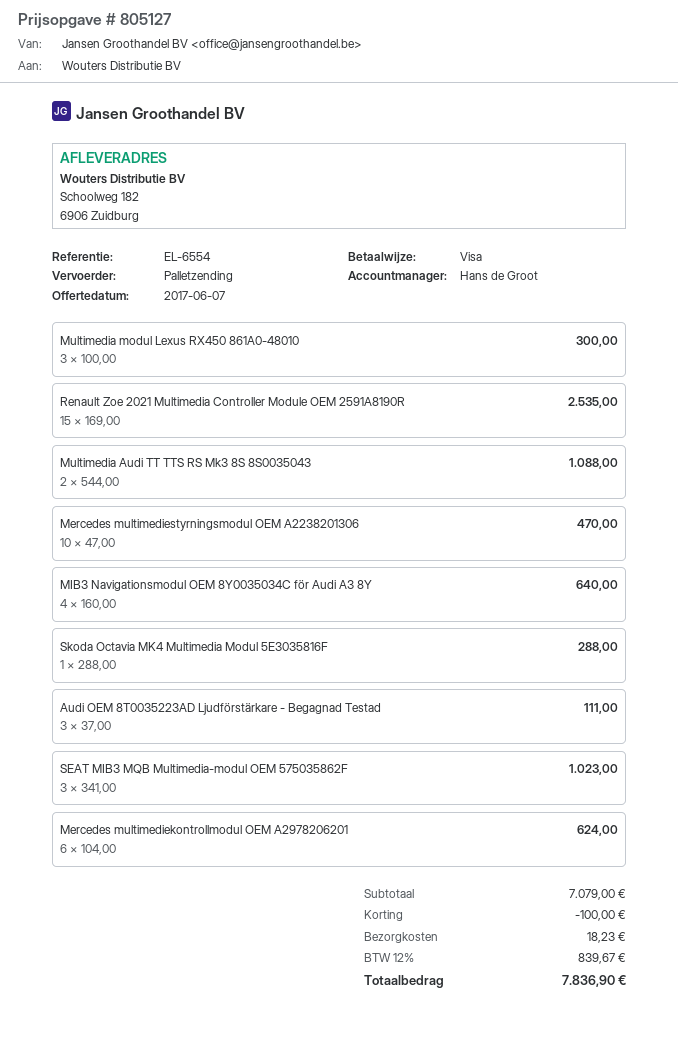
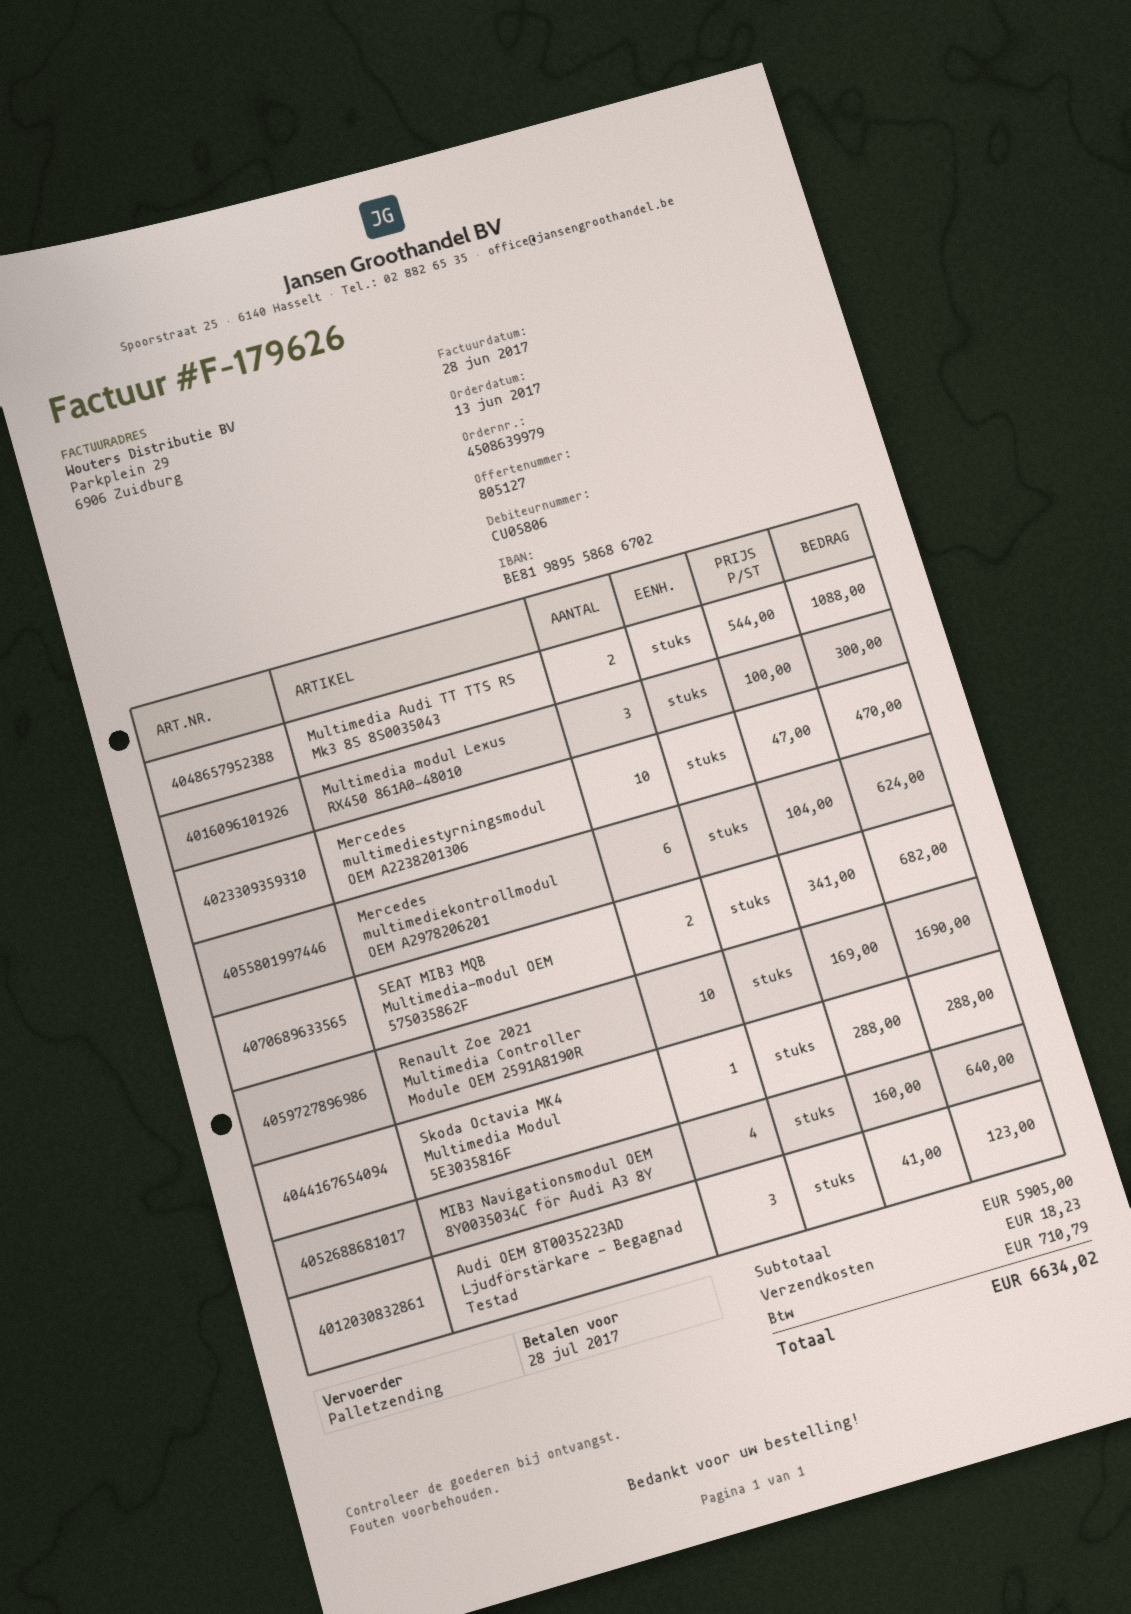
Renault Zoe 2021 Multimedia Controller Module OEM 2591A8190R: 15 x 169.00 = 2535.00 -> 10 x 169.00 = 1690.00
Audi OEM 8T0035223AD Ljudförstärkare - Begagnad Testad: 3 x 37.00 = 111.00 -> 3 x 41.00 = 123.00
SEAT MIB3 MQB Multimedia-modul OEM 575035862F: 3 x 341.00 = 1023.00 -> 2 x 341.00 = 682.00
subtotal: 7079.00 -> 5905.00
discount: 100.00 -> none
tax: 839.67 -> 710.79
total: 7836.90 -> 6634.02

